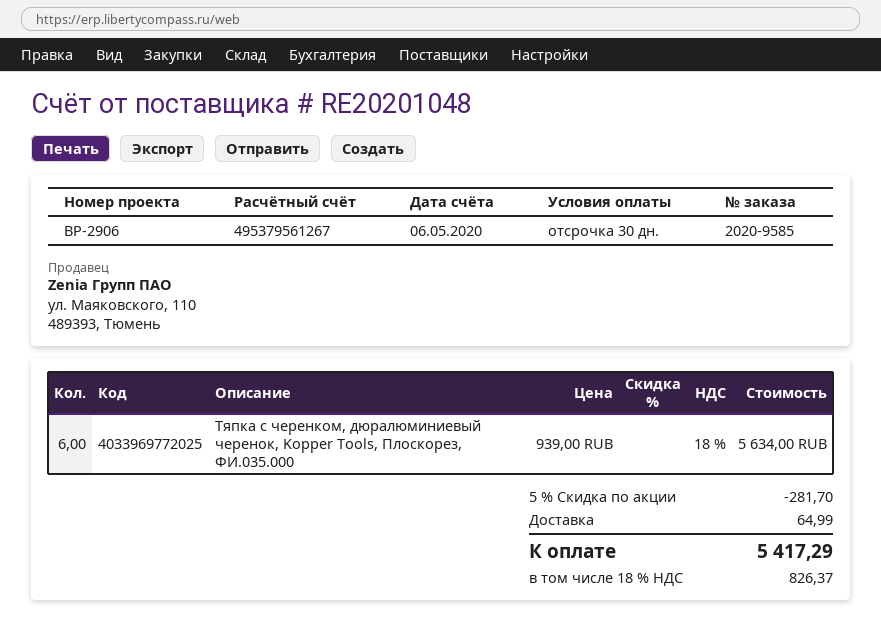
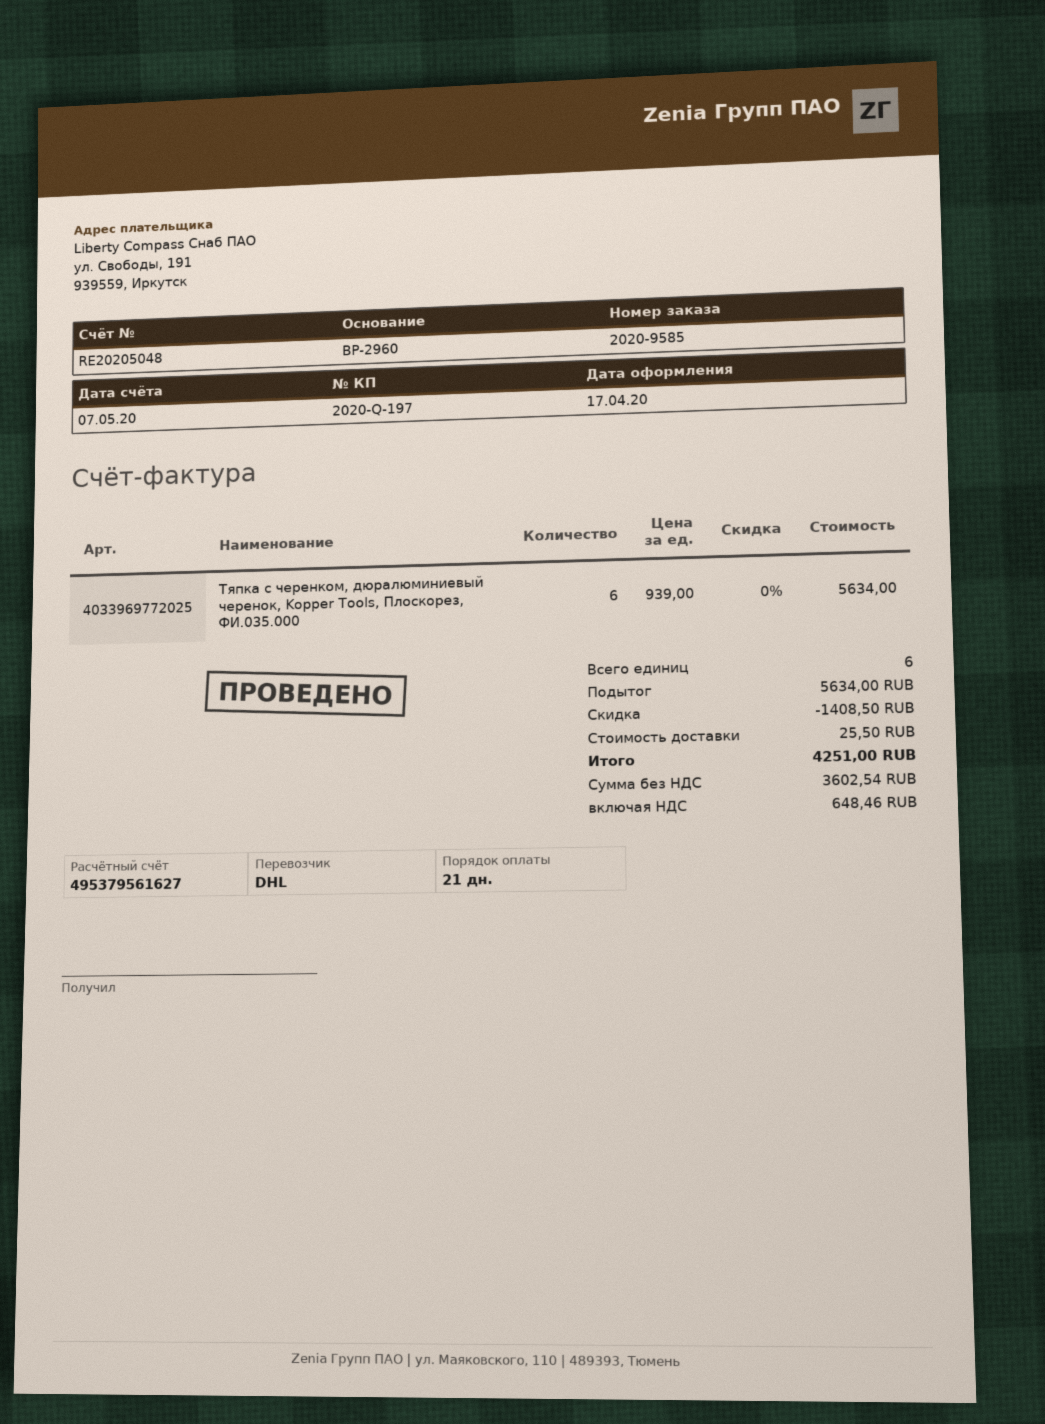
invoice number: RE20201048 -> RE20205048
invoice date: 2020-05-06 -> 2020-05-07
payment terms: 30 days -> 21 days
reference: BP-2906 -> BP-2960
bank account: 495379561267 -> 495379561627
discount: 281.70 -> 1408.50
shipping: 64.99 -> 25.50
tax: 826.37 -> 648.46
total: 5417.29 -> 4251.00

